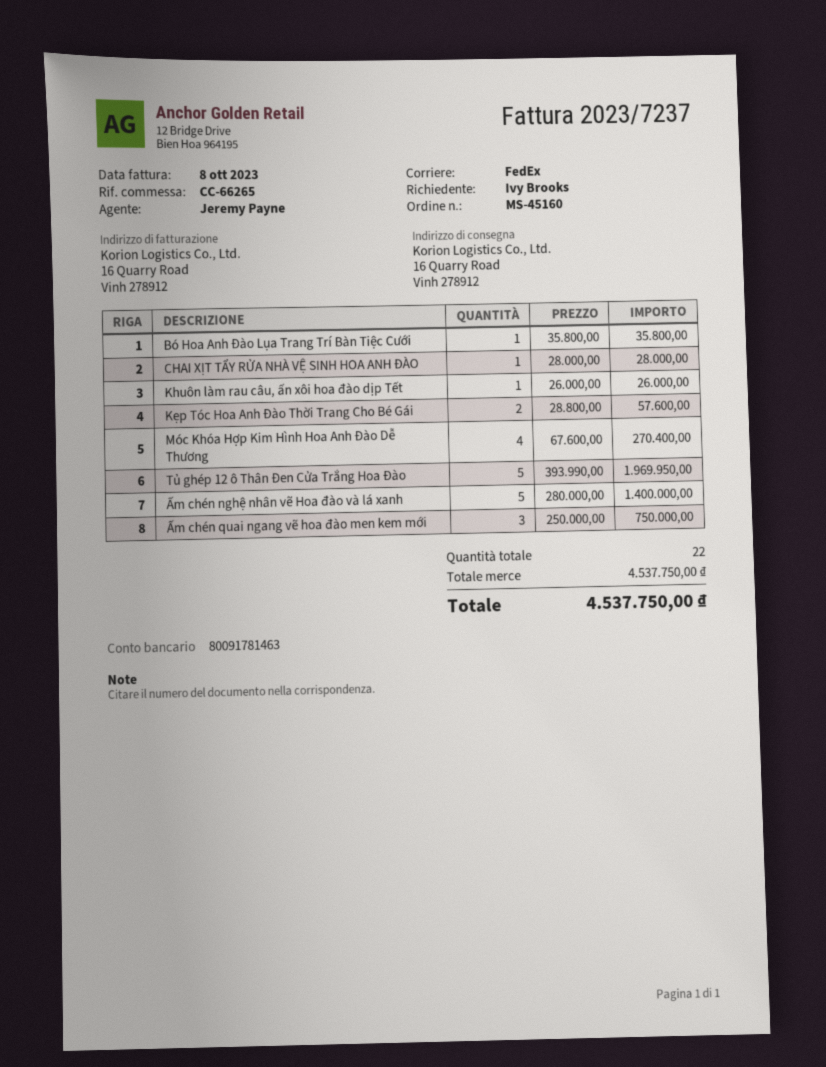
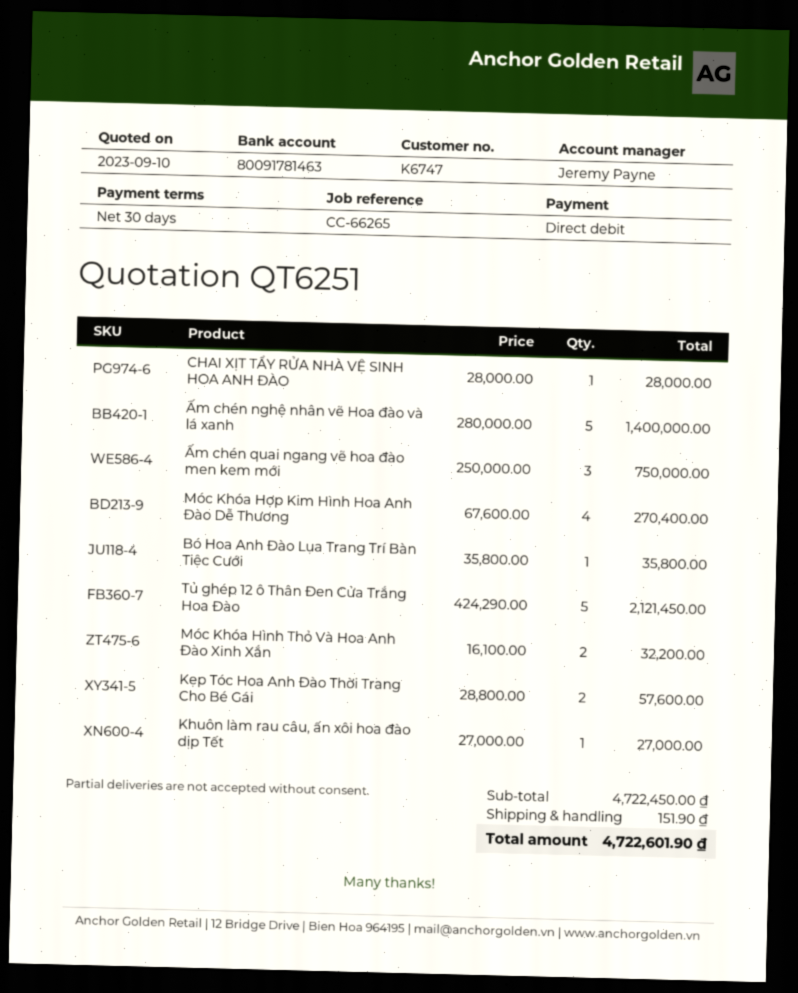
Khuôn làm rau câu, ấn xôi hoa đào dịp Tết: 1 x 26000.00 = 26000.00 -> 1 x 27000.00 = 27000.00
Tủ ghép 12 ô Thân Đen Cửa Trắng Hoa Đào: 5 x 393990.00 = 1969950.00 -> 5 x 424290.00 = 2121450.00
Móc Khóa Hình Thỏ Và Hoa Anh Đào Xinh Xắn: none -> 2 x 16100.00 = 32200.00
subtotal: 4537750.00 -> 4722450.00
shipping: none -> 151.90
total: 4537750.00 -> 4722601.90

